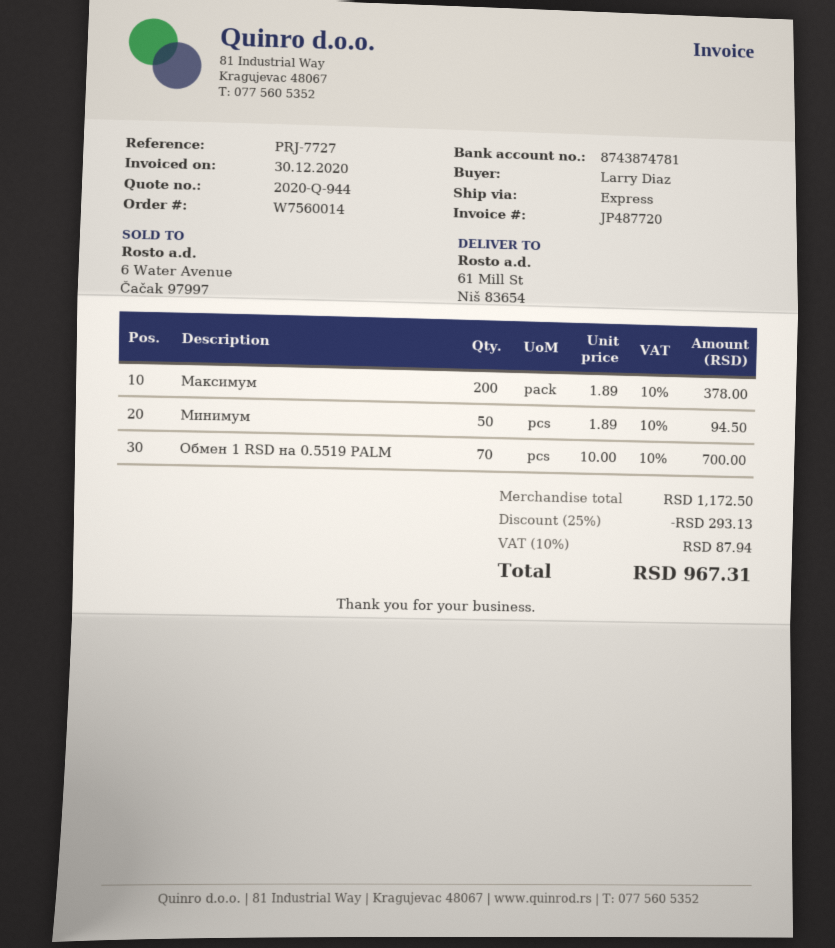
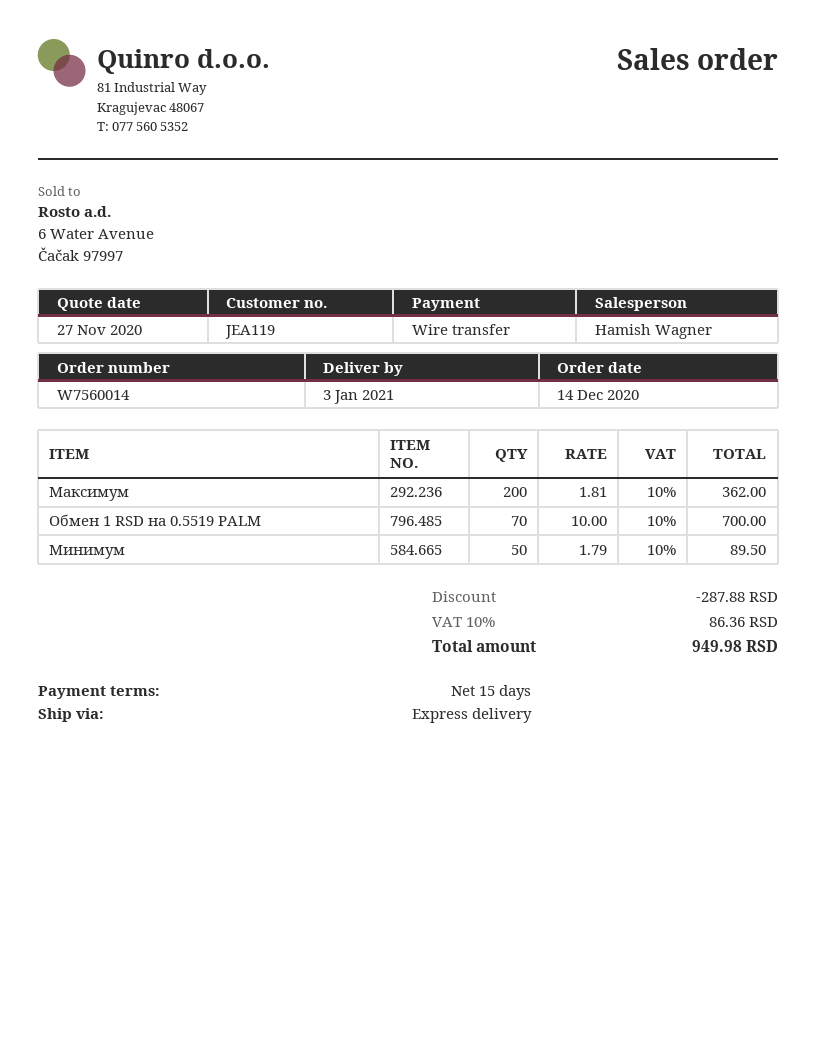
Максимум: 200 x 1.89 = 378.00 -> 200 x 1.81 = 362.00
Минимум: 50 x 1.89 = 94.50 -> 50 x 1.79 = 89.50
discount: 293.13 -> 287.88
tax: 10% = 87.94 -> 10% = 86.36
total: 967.31 -> 949.98

